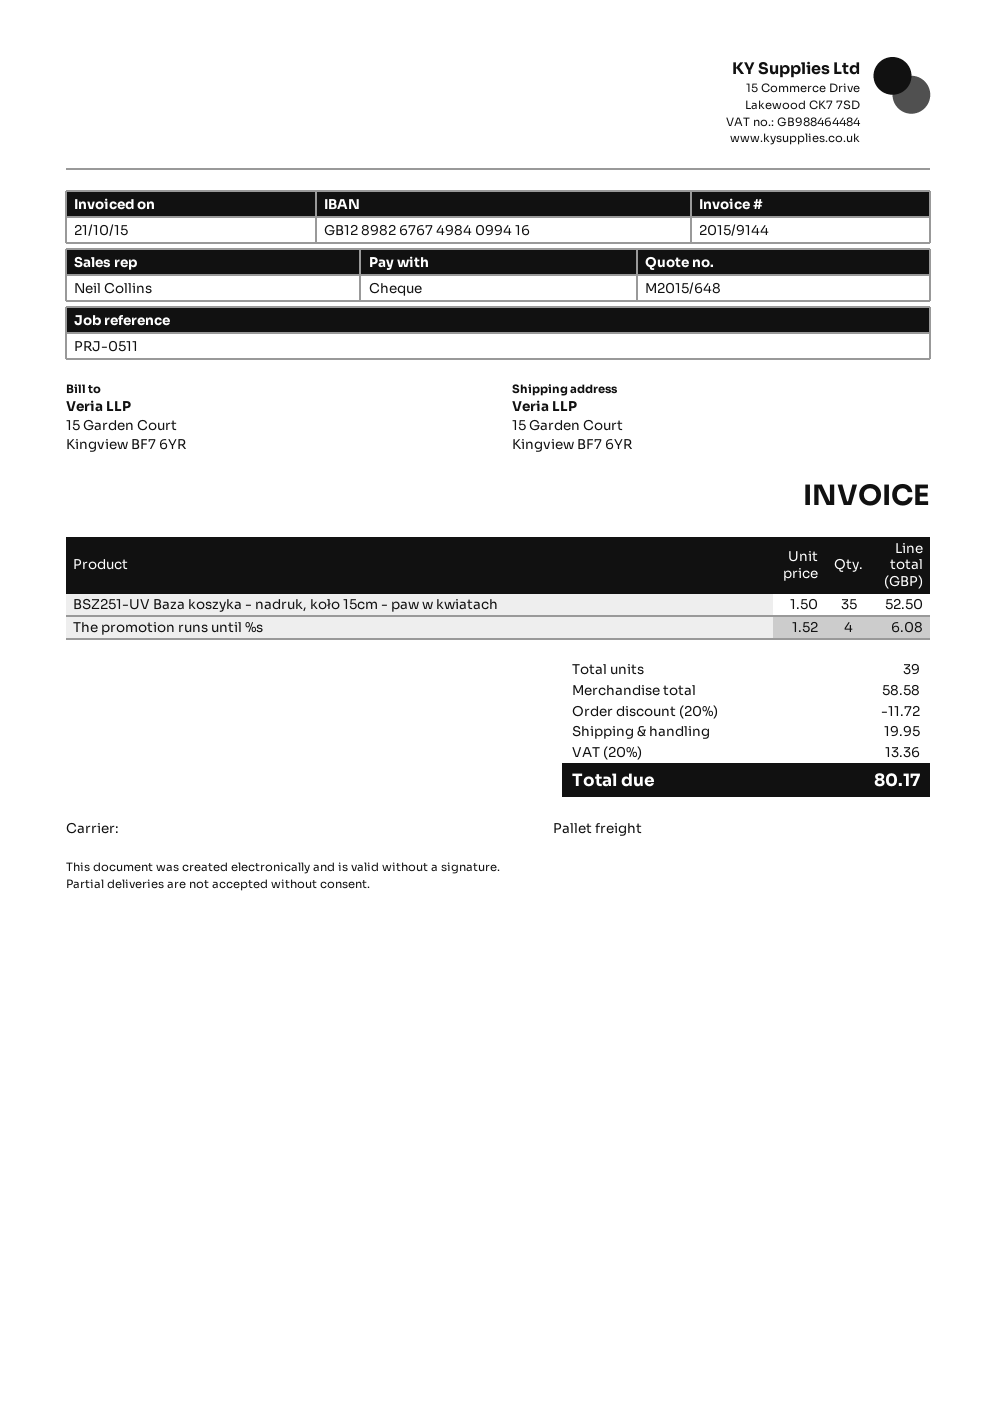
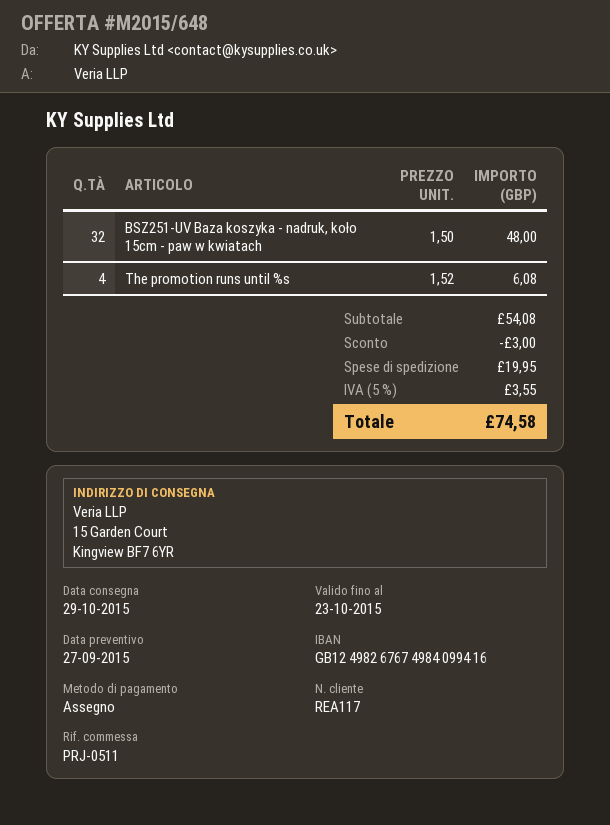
bank account: GB12898267674984099416 -> GB12498267674984099416
BSZ251-UV Baza koszyka - nadruk, koło 15cm - paw w kwiatach: 35 x 1.50 = 52.50 -> 32 x 1.50 = 48.00
subtotal: 58.58 -> 54.08
discount: 11.72 -> 3.00
tax: 20% = 13.36 -> 5% = 3.55
total: 80.17 -> 74.58

